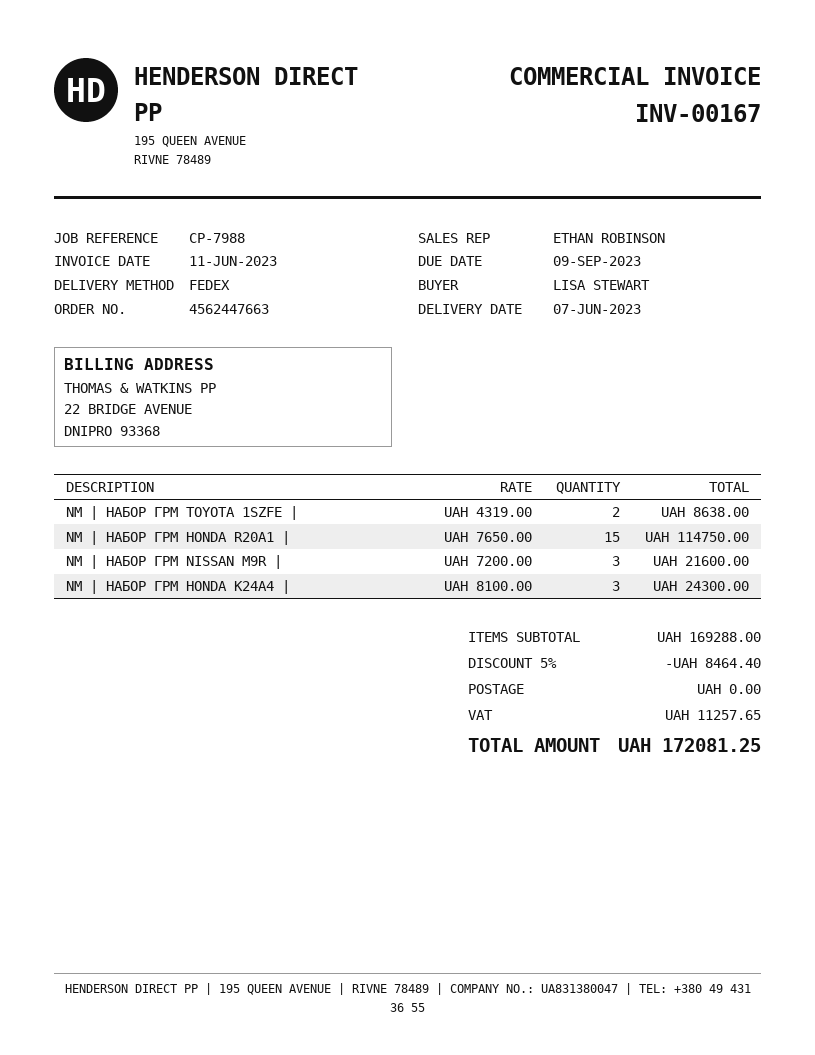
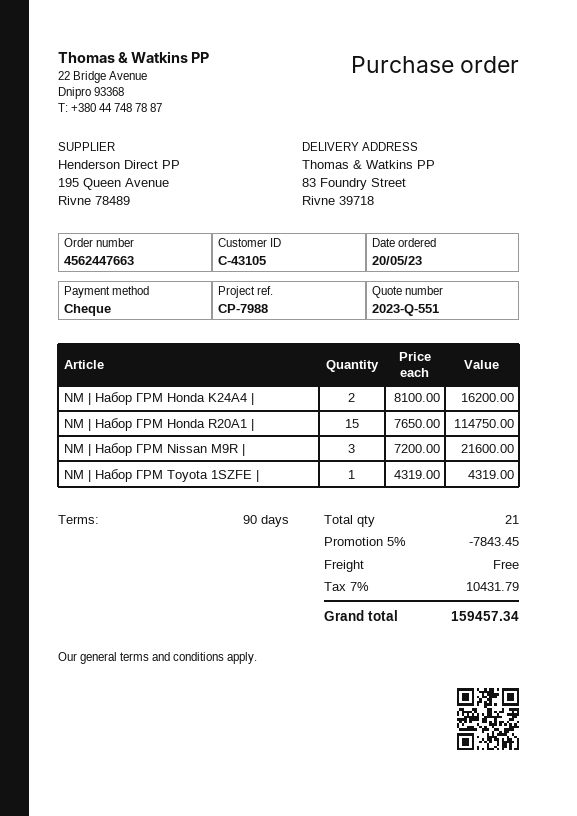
NM | НАБОР ГРМ TOYOTA 1SZFE |: 2 x 4319.00 = 8638.00 -> 1 x 4319.00 = 4319.00
NM | НАБОР ГРМ HONDA K24A4 |: 3 x 8100.00 = 24300.00 -> 2 x 8100.00 = 16200.00
discount: 5% = 8464.40 -> 5% = 7843.45
tax: 11257.65 -> 10431.79
total: 172081.25 -> 159457.34

